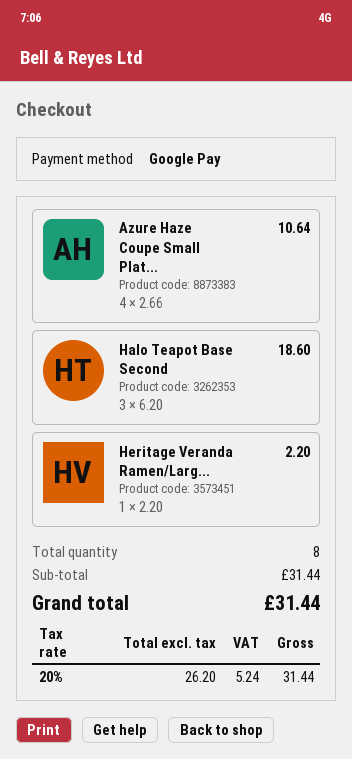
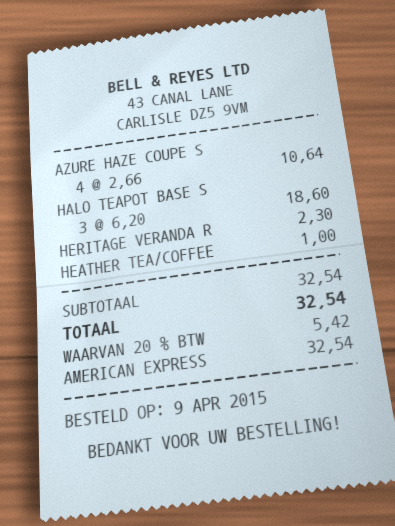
payment method: Google Pay -> American Express
Heritage Veranda Ramen/Larg...: 1 x 2.20 = 2.20 -> 1 x 2.30 = 2.30
HEATHER TEA/COFFEE: none -> 1 x 1.00 = 1.00
subtotal: 31.44 -> 32.54
tax: 20% = 5.24 -> 20% = 5.42
total: 31.44 -> 32.54

